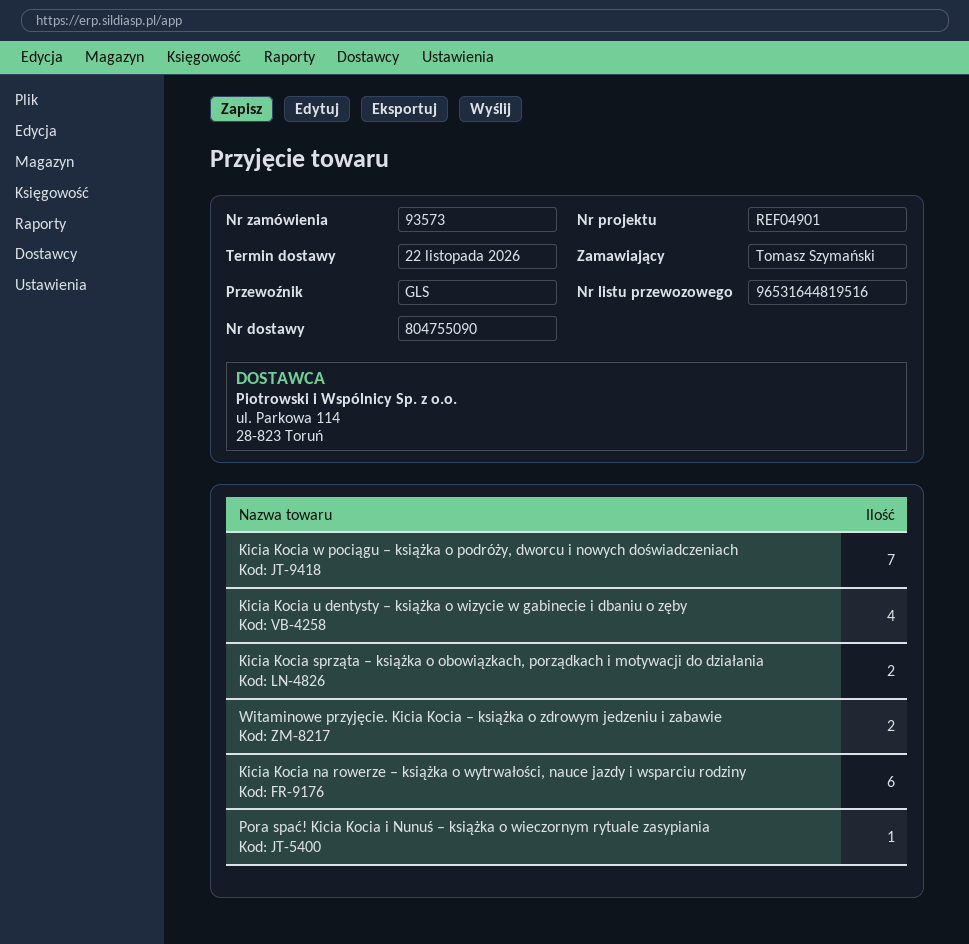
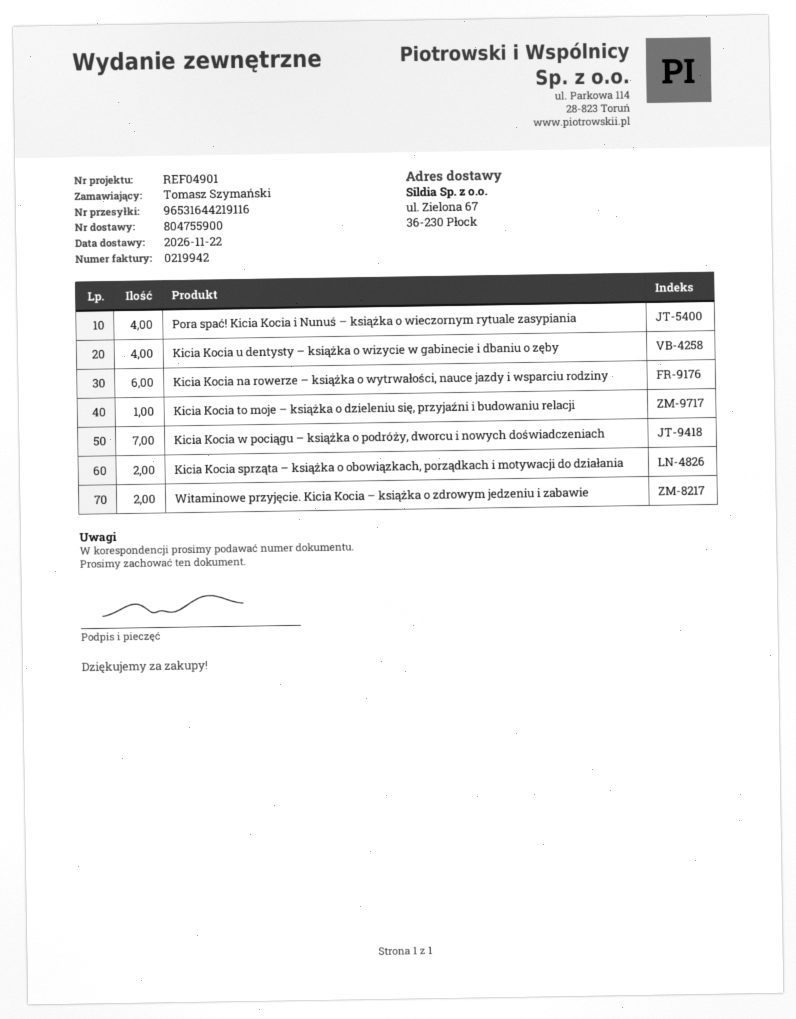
delivery note number: 804755090 -> 804755900
tracking number: 96531644819516 -> 96531644219116
Pora spać! Kicia Kocia i Nunuś – książka o wieczornym rytuale zasypiania: 1 -> 4
Kicia Kocia to moje – książka o dzieleniu się, przyjaźni i budowaniu relacji: none -> 1

